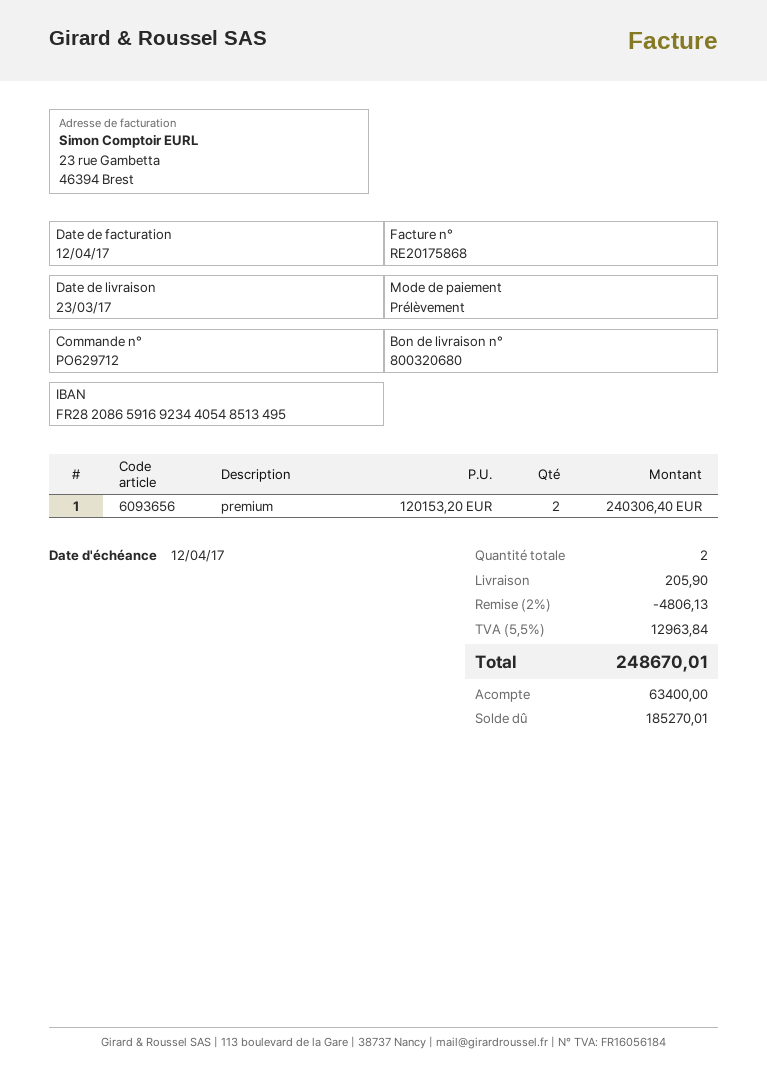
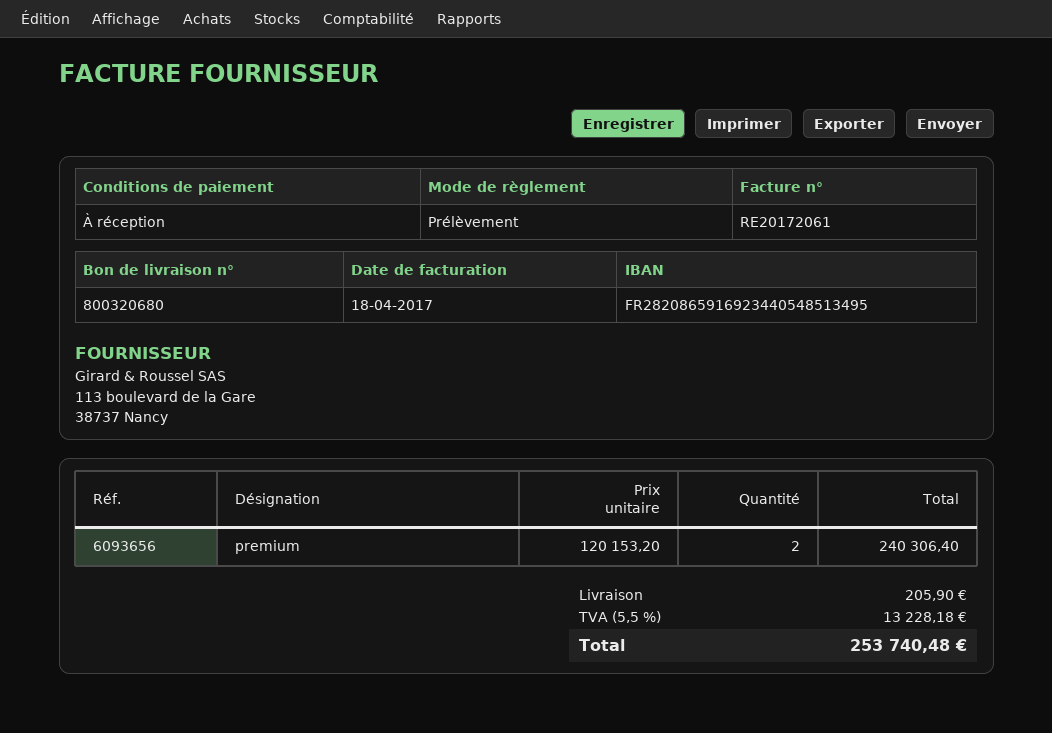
invoice number: RE20175868 -> RE20172061
invoice date: 2017-04-12 -> 2017-04-18
discount: 2% = 4806.13 -> none
tax: 5.5% = 12963.84 -> 5.5% = 13228.18
total: 248670.01 -> 253740.48

